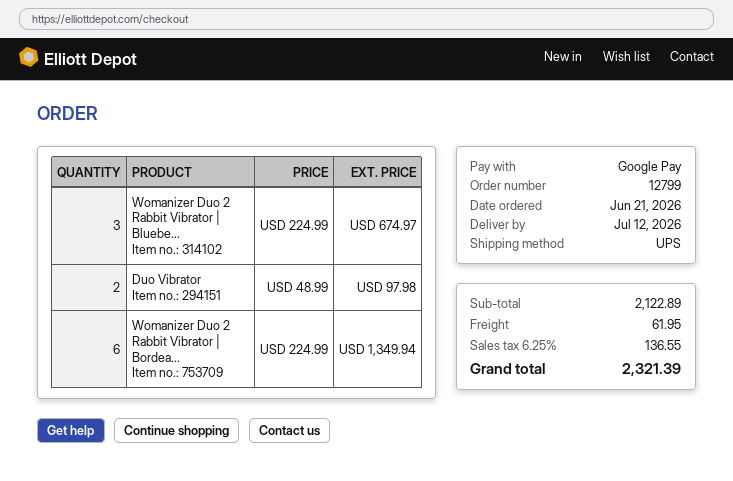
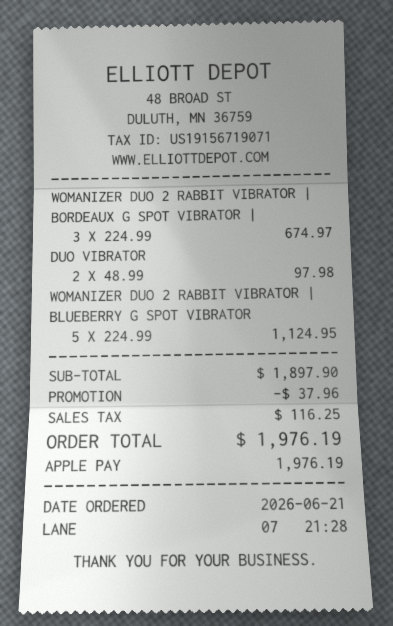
payment method: Google Pay -> Apple Pay
Womanizer Duo 2 Rabbit Vibrator | Bluebe...: 3 x 224.99 = 674.97 -> 5 x 224.99 = 1124.95
Womanizer Duo 2 Rabbit Vibrator | Bordea...: 6 x 224.99 = 1349.94 -> 3 x 224.99 = 674.97
subtotal: 2122.89 -> 1897.90
discount: none -> 37.96
shipping: 61.95 -> none
tax: 136.55 -> 116.25
total: 2321.39 -> 1976.19

